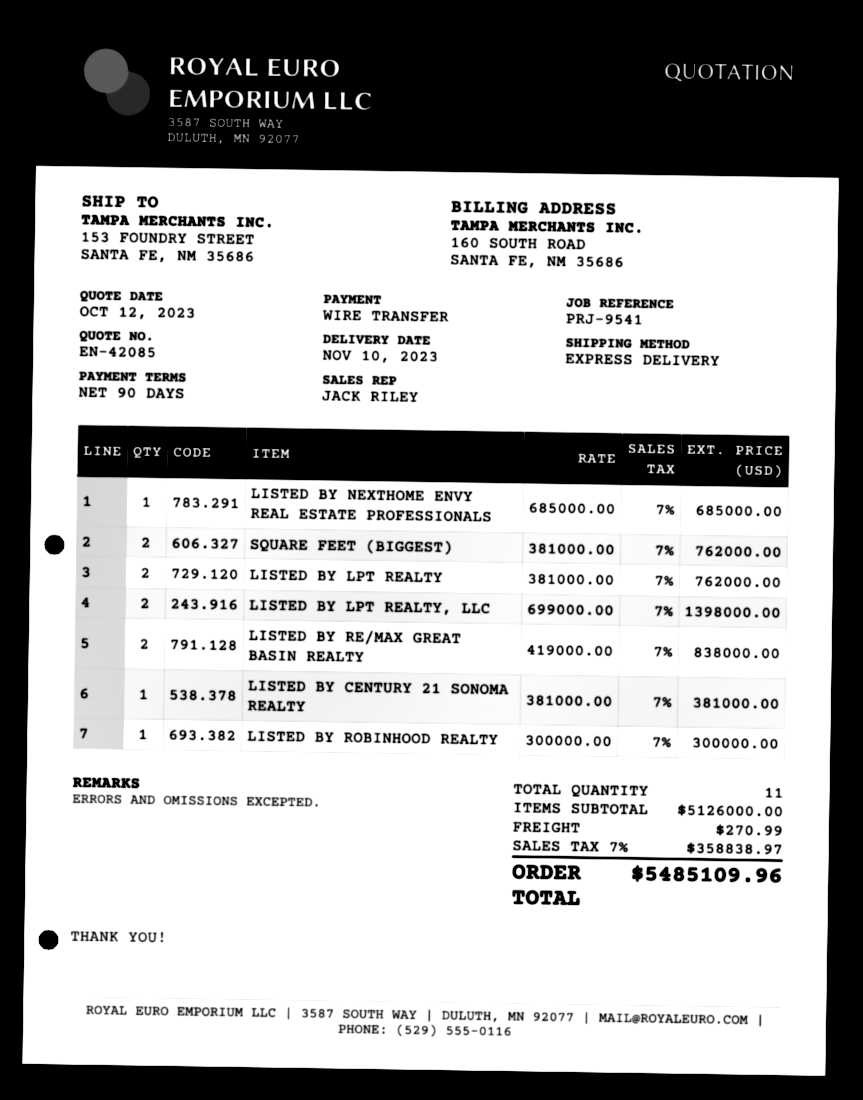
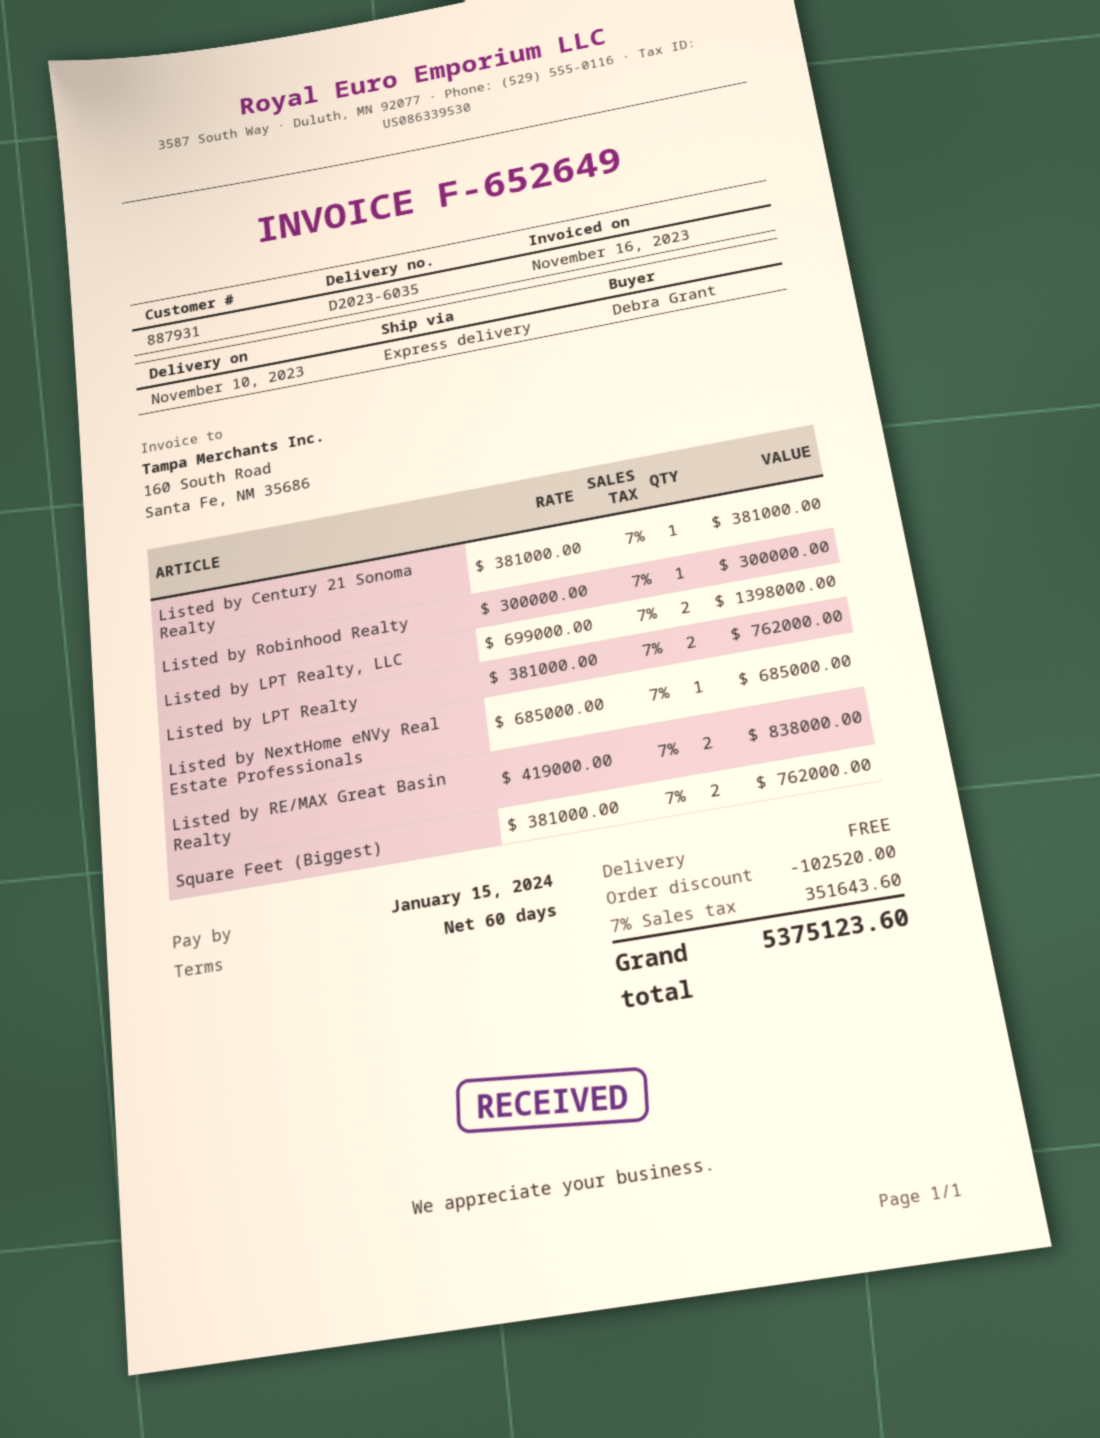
payment terms: 90 days -> 60 days
discount: none -> 102520.00
shipping: 270.99 -> 0.00
tax: 7% = 358838.97 -> 7% = 351643.60
total: 5485109.96 -> 5375123.60

